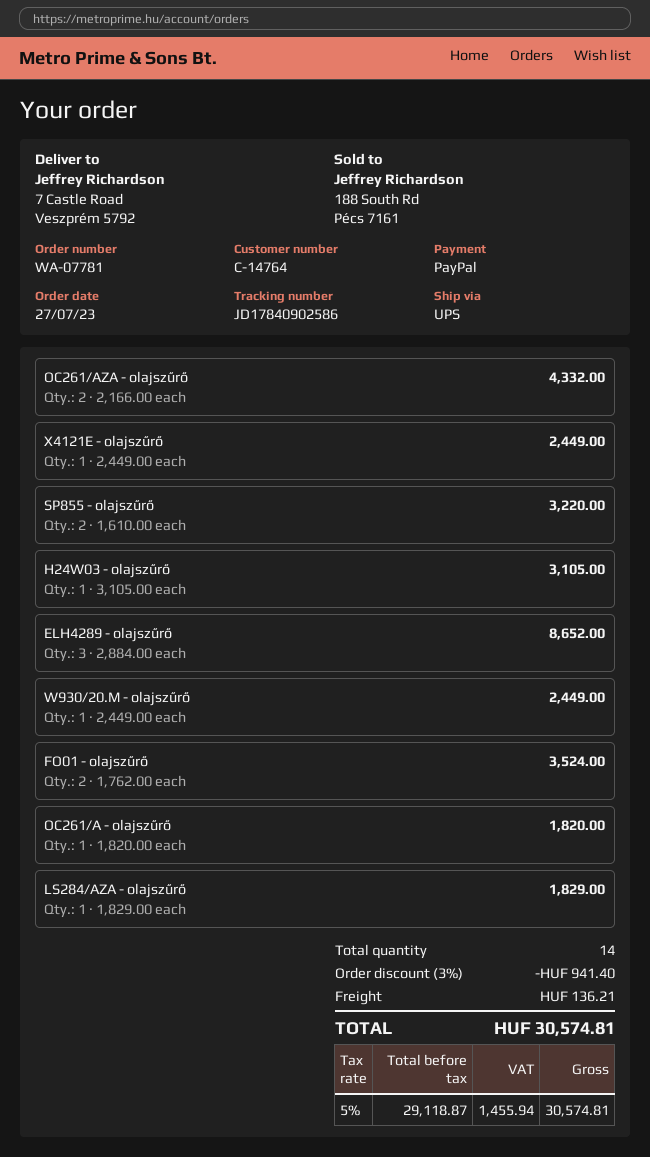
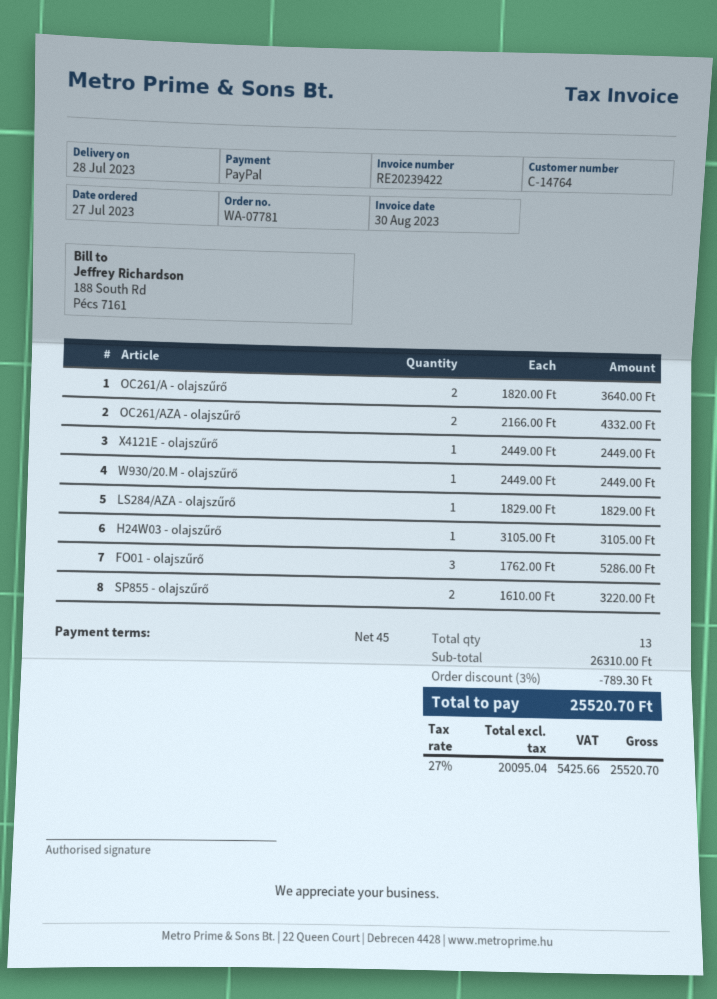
ELH4289 - olajszűrő: 3 x 2884.00 = 8652.00 -> none
FO01 - olajszűrő: 2 x 1762.00 = 3524.00 -> 3 x 1762.00 = 5286.00
OC261/A - olajszűrő: 1 x 1820.00 = 1820.00 -> 2 x 1820.00 = 3640.00
total quantity: 14 -> 13
discount: 3% = 941.40 -> 3% = 789.30
shipping: 136.21 -> none
net: 29118.87 -> 20095.04
tax: 5% = 1455.94 -> 27% = 5425.66
total: 30574.81 -> 25520.70

